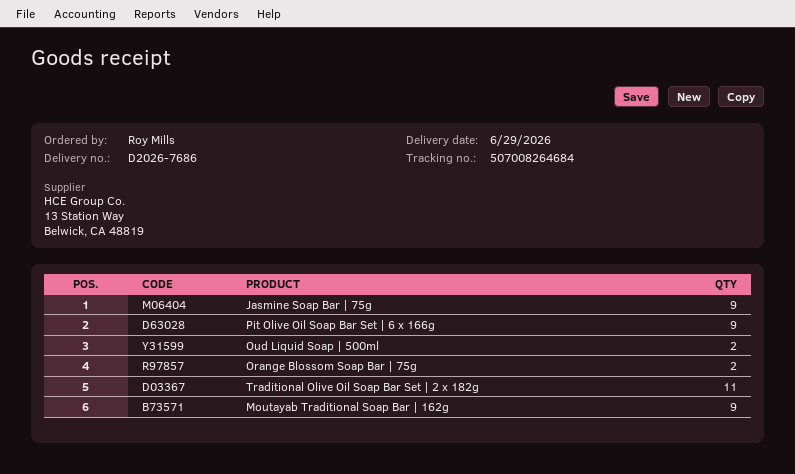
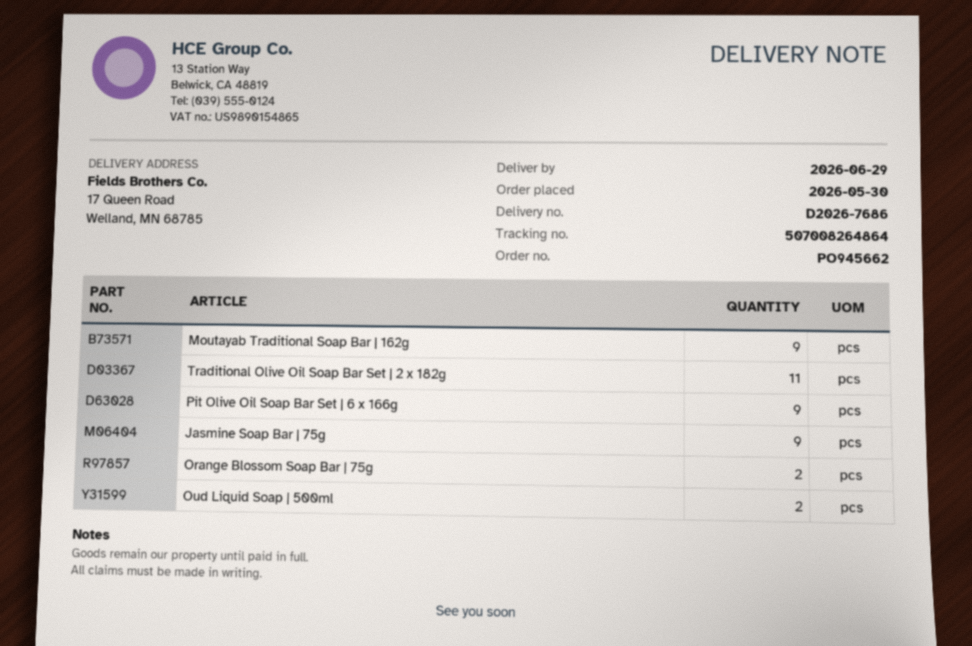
tracking number: 507008264684 -> 507008264864

